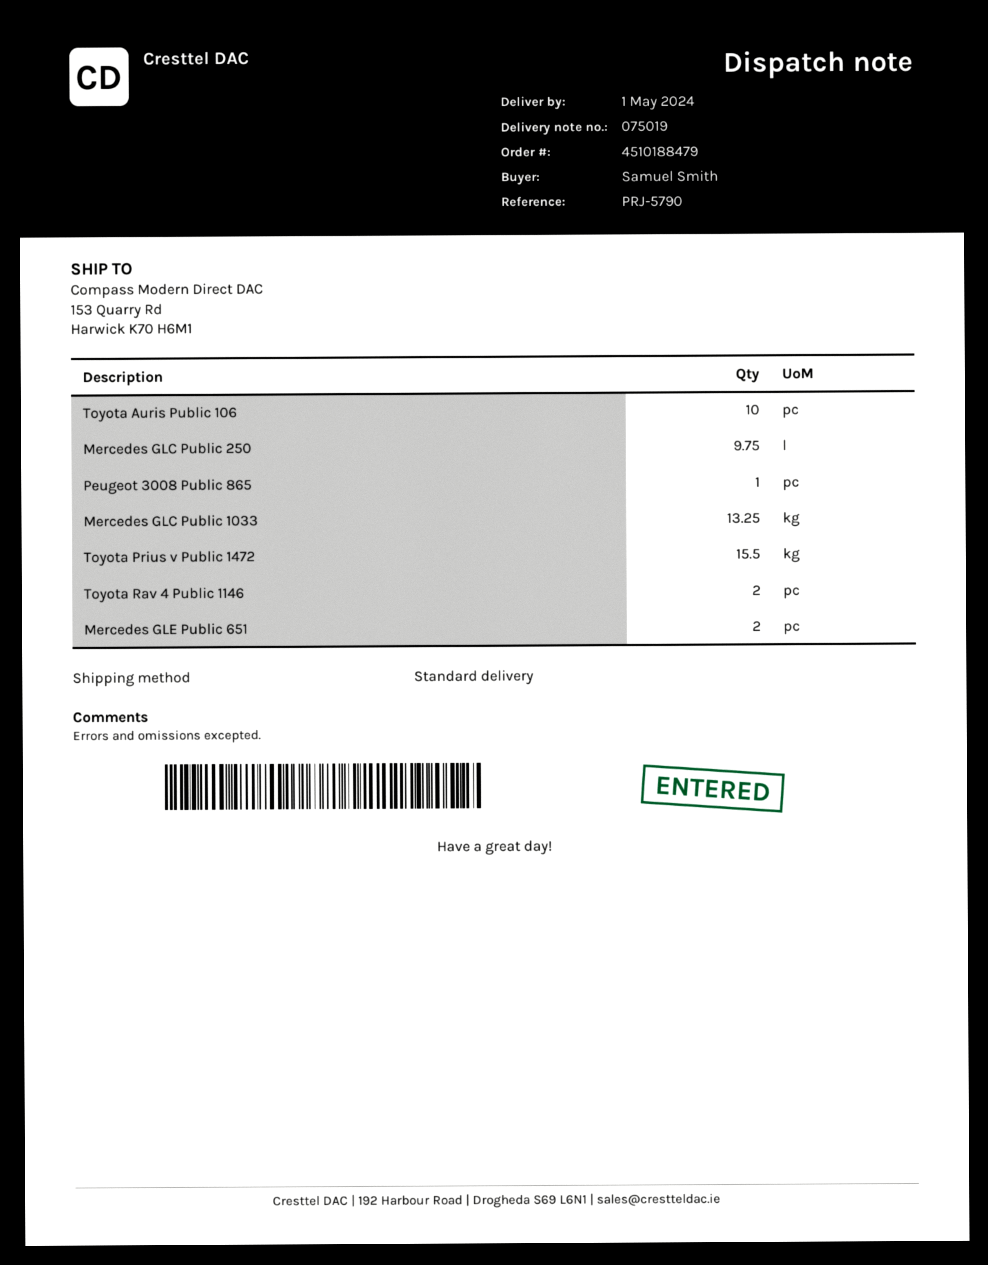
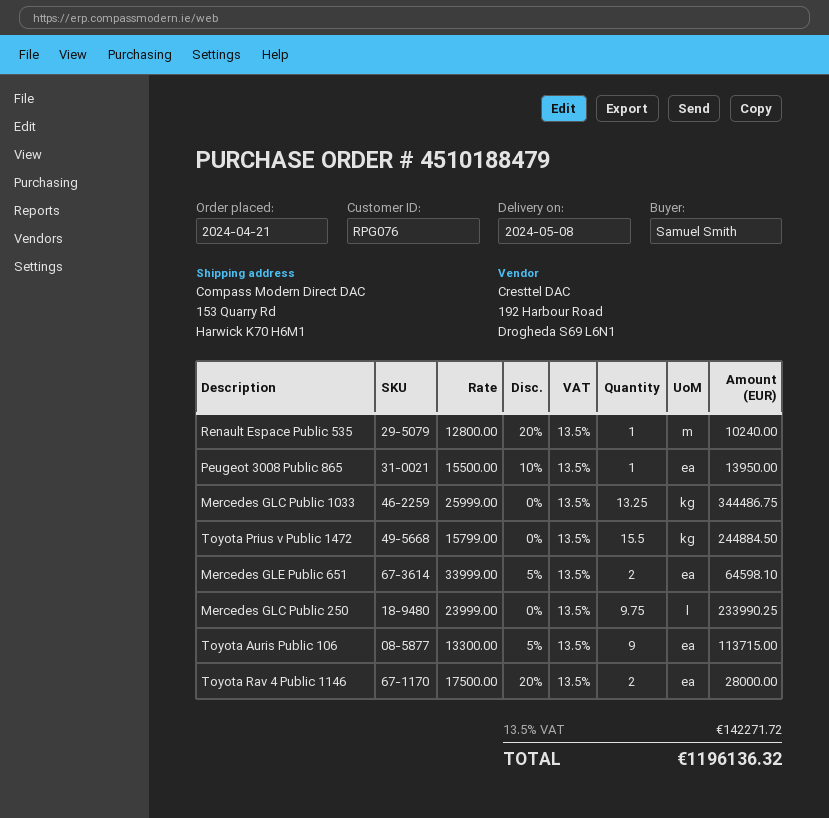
delivery date: 2024-05-01 -> 2024-05-08
Toyota Auris Public 106: 10 -> 9
Renault Espace Public 535: none -> 1

